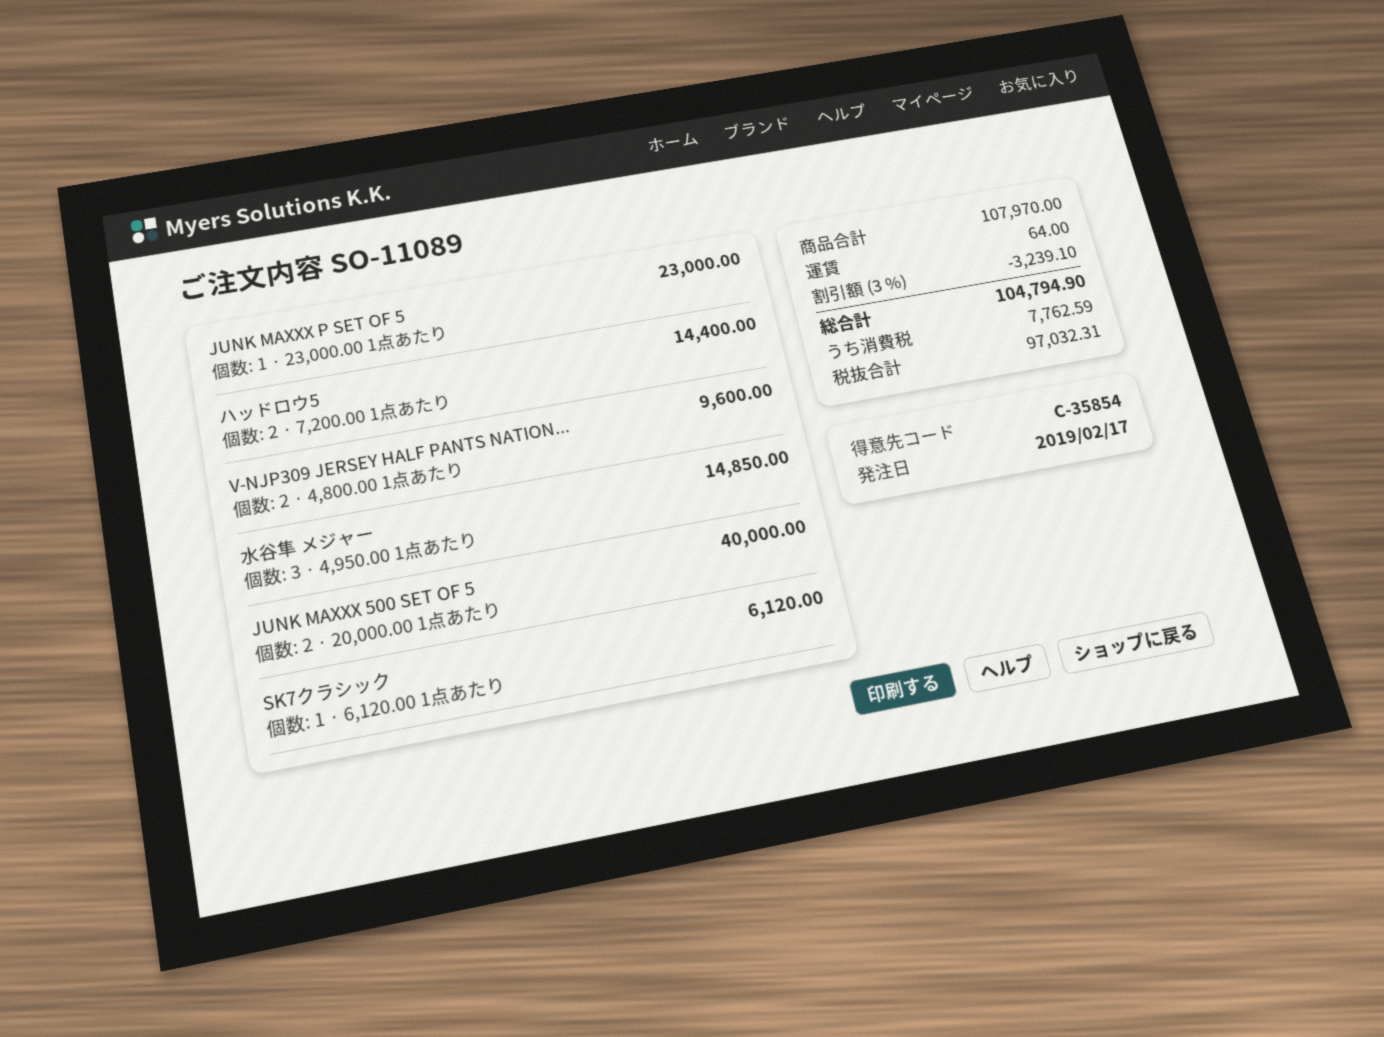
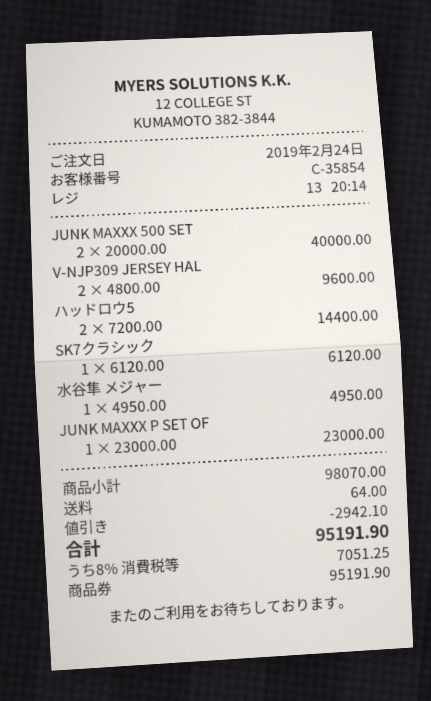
order date: 2019-02-17 -> 2019-02-24
水谷隼 メジャー: 3 x 4950.00 = 14850.00 -> 1 x 4950.00 = 4950.00
subtotal: 107970.00 -> 98070.00
discount: 3239.10 -> 2942.10
tax: 7762.59 -> 7051.25
total: 104794.90 -> 95191.90

